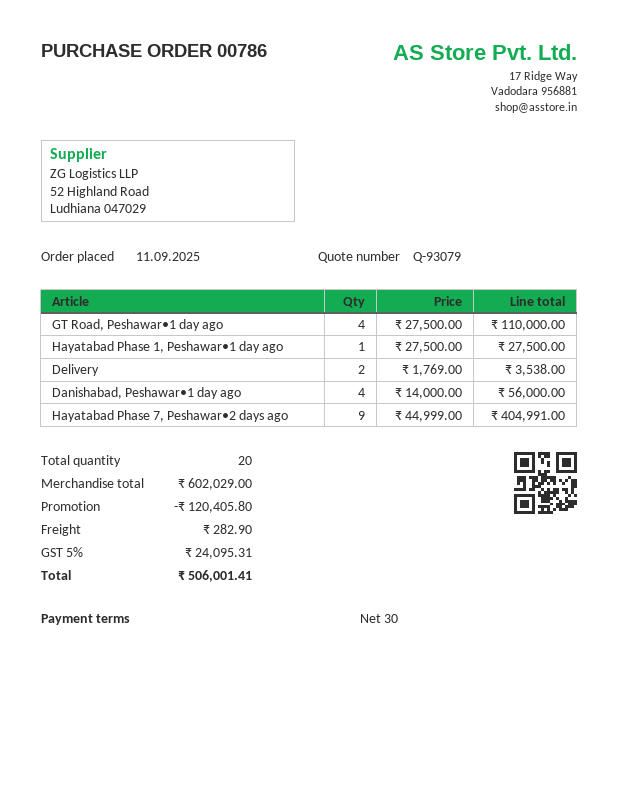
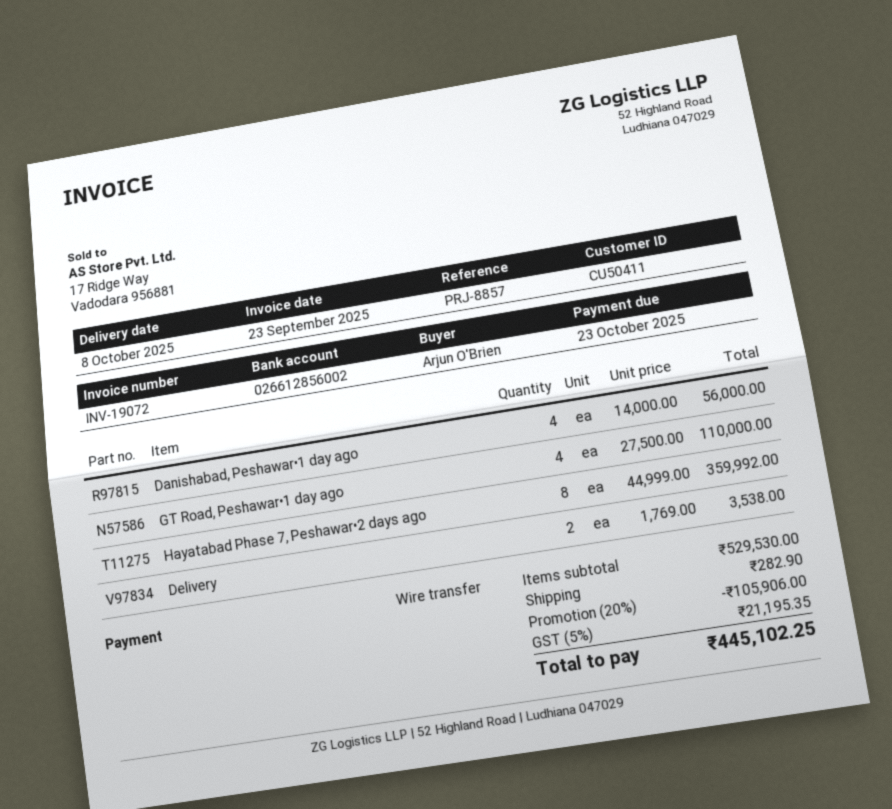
Hayatabad Phase 1, Peshawar•1 day ago: 1 x 27500.00 = 27500.00 -> none
Hayatabad Phase 7, Peshawar•2 days ago: 9 x 44999.00 = 404991.00 -> 8 x 44999.00 = 359992.00
subtotal: 602029.00 -> 529530.00
discount: 120405.80 -> 105906.00
tax: 5% = 24095.31 -> 5% = 21195.35
total: 506001.41 -> 445102.25

